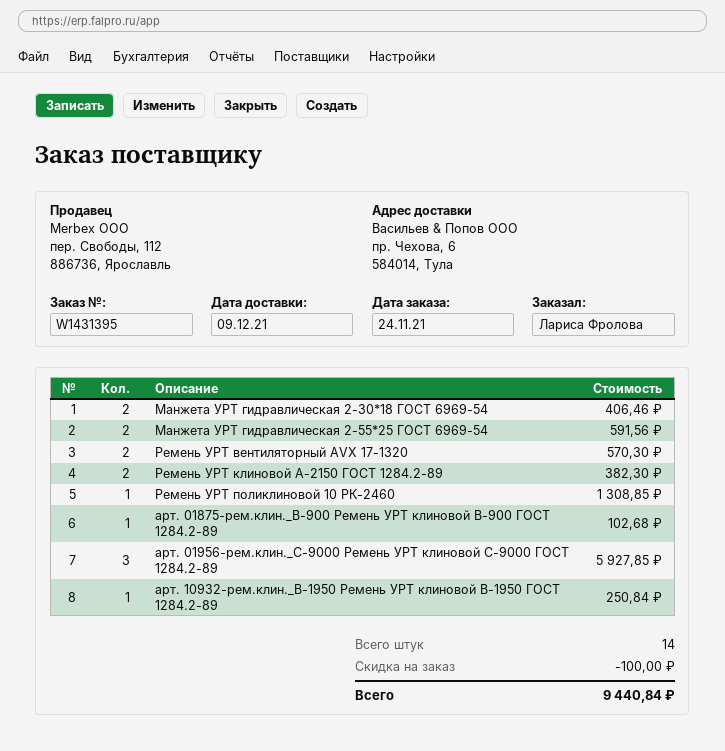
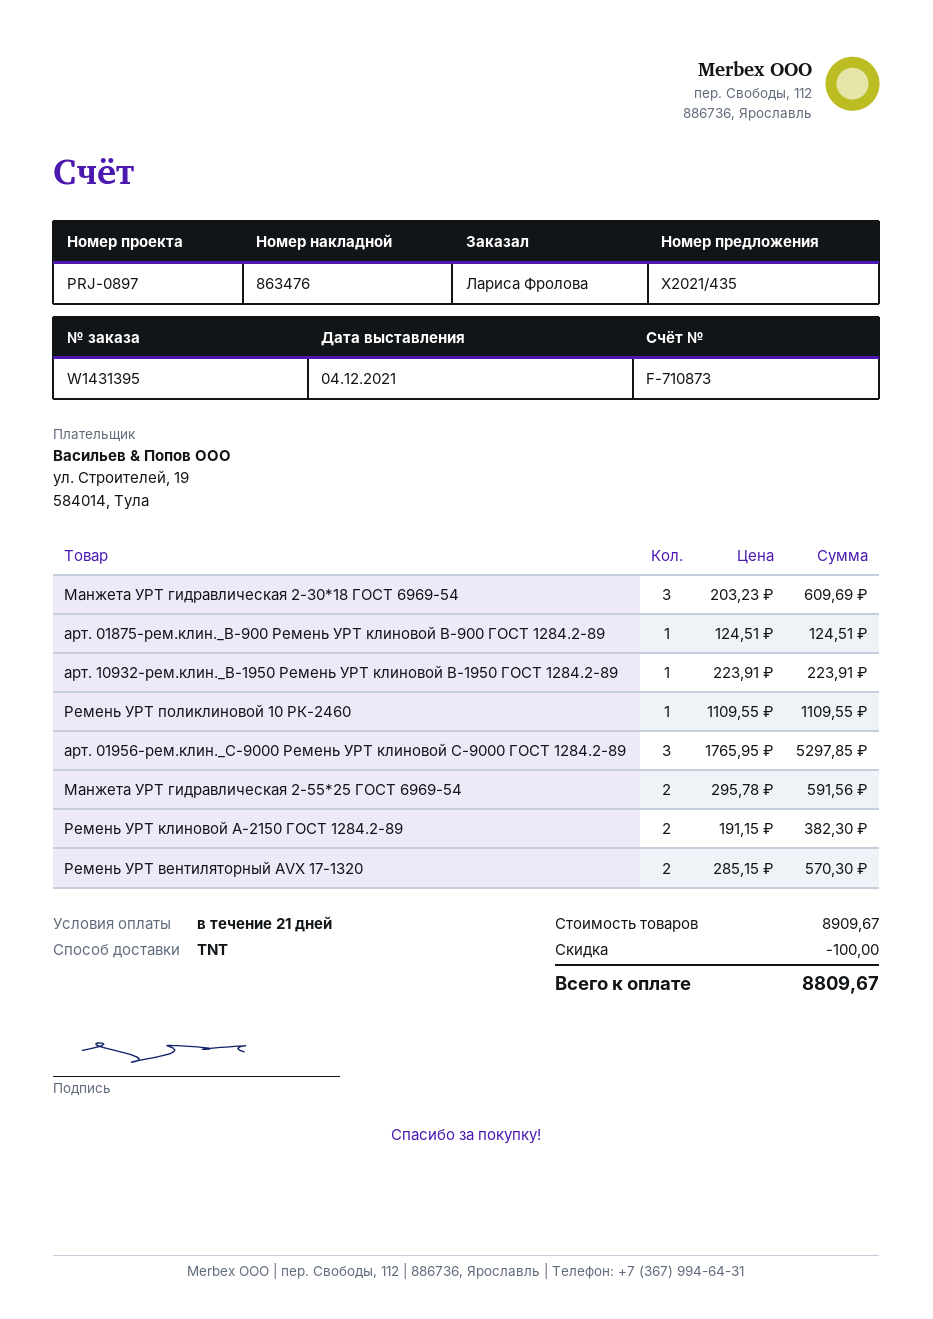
Манжета УРТ гидравлическая 2-30*18 ГОСТ 6969-54: 2 for 406.46 -> 3 for 609.69
Ремень УРТ поликлиновой 10 РК-2460: 1 for 1308.85 -> 1 for 1109.55
арт. 01875-рем.клин._В-900 Ремень УРТ клиновой В-900 ГОСТ 1284.2-89: 1 for 102.68 -> 1 for 124.51
арт. 01956-рем.клин._C-9000 Ремень УРТ клиновой С-9000 ГОСТ 1284.2-89: 3 for 5927.85 -> 3 for 5297.85
арт. 10932-рем.клин._В-1950 Ремень УРТ клиновой В-1950 ГОСТ 1284.2-89: 1 for 250.84 -> 1 for 223.91
total: 9440.84 -> 8809.67

